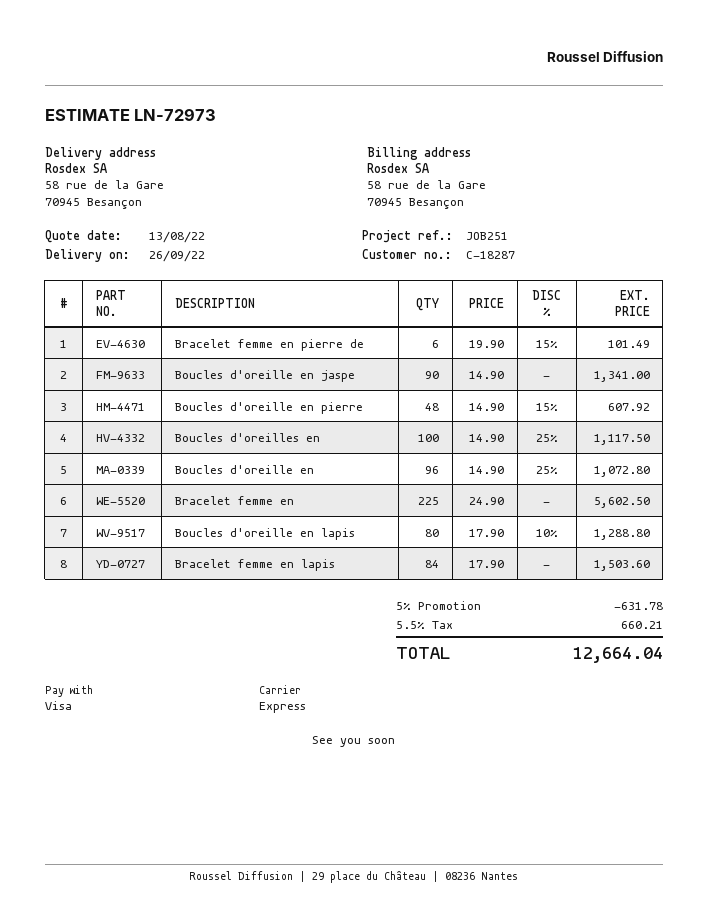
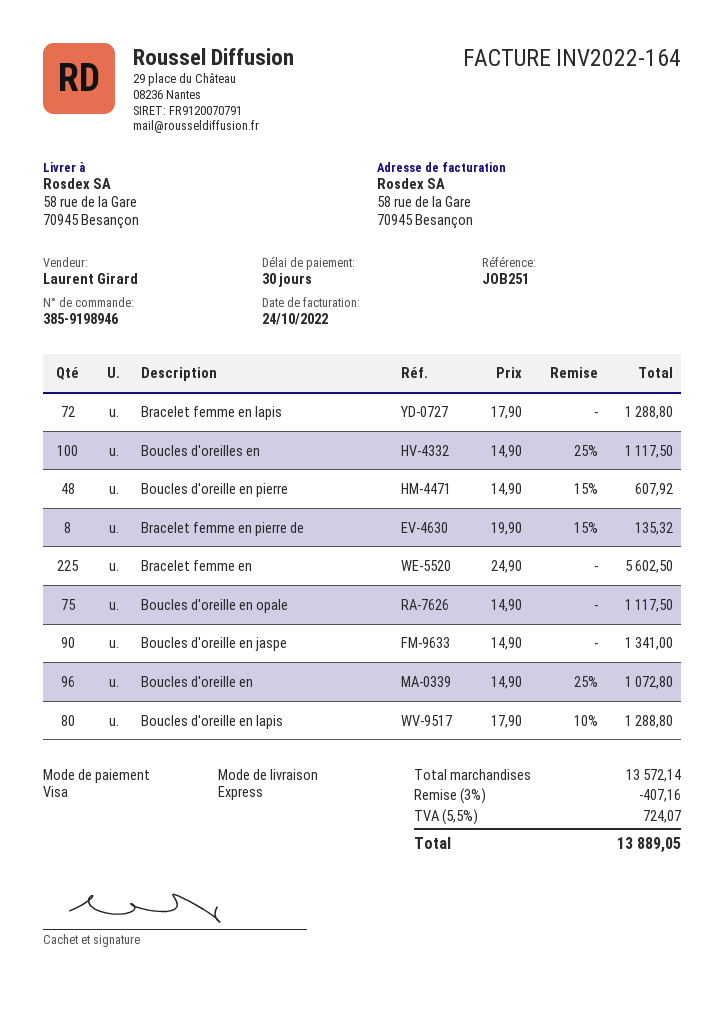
Bracelet femme en pierre de: 6 x 19.90 - 15% = 101.49 -> 8 x 19.90 - 15% = 135.32
Bracelet femme en lapis: 84 x 17.90 = 1503.60 -> 72 x 17.90 = 1288.80
Boucles d'oreille en opale: none -> 75 x 14.90 = 1117.50
discount: 5% = 631.78 -> 3% = 407.16
tax: 5.5% = 660.21 -> 5.5% = 724.07
total: 12664.04 -> 13889.05

